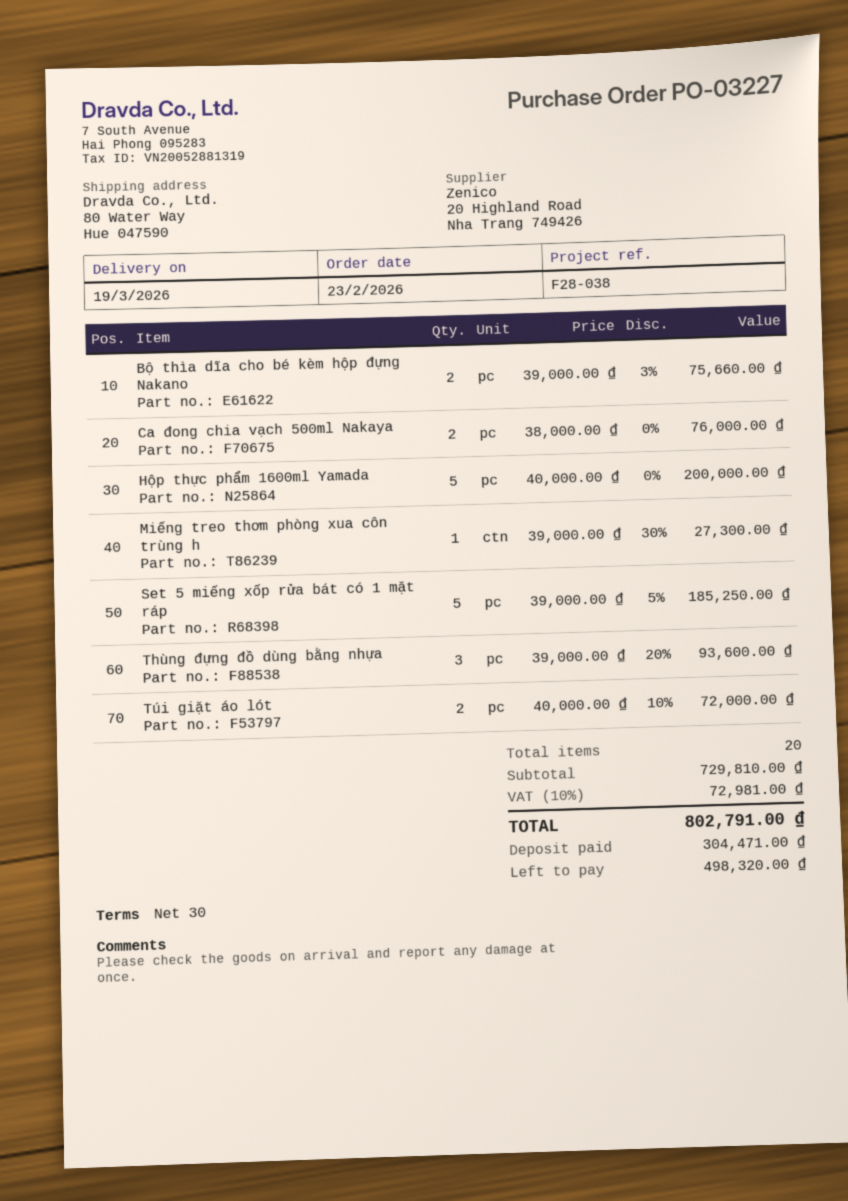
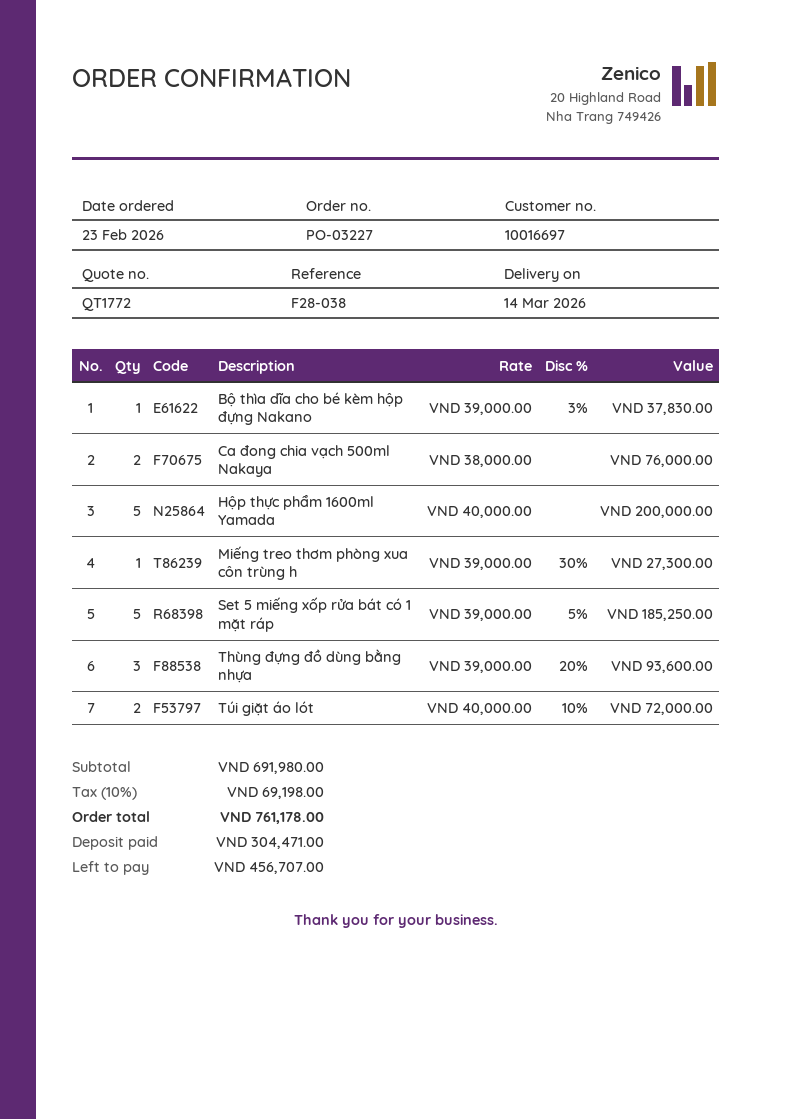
delivery date: 2026-03-19 -> 2026-03-14
Bộ thìa dĩa cho bé kèm hộp đựng Nakano: 2 x 39000.00 - 3% = 75660.00 -> 1 x 39000.00 - 3% = 37830.00
subtotal: 729810.00 -> 691980.00
tax: 10% = 72981.00 -> 10% = 69198.00
total: 802791.00 -> 761178.00
balance: 498320.00 -> 456707.00

